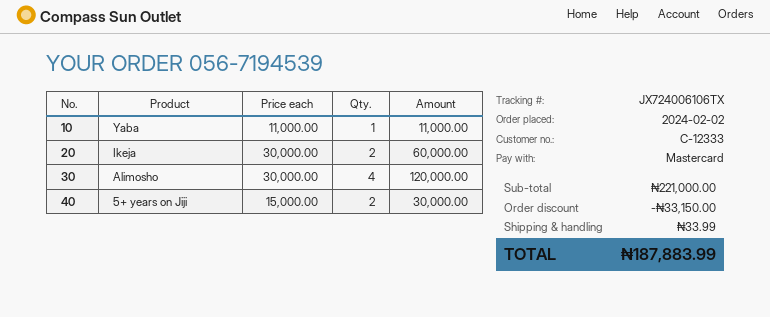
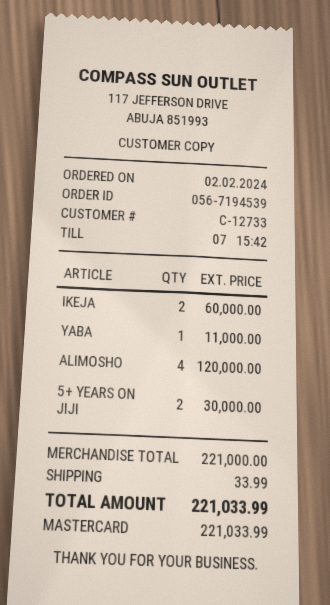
customer number: C-12333 -> C-12733
discount: 33150.00 -> none
total: 187883.99 -> 221033.99

